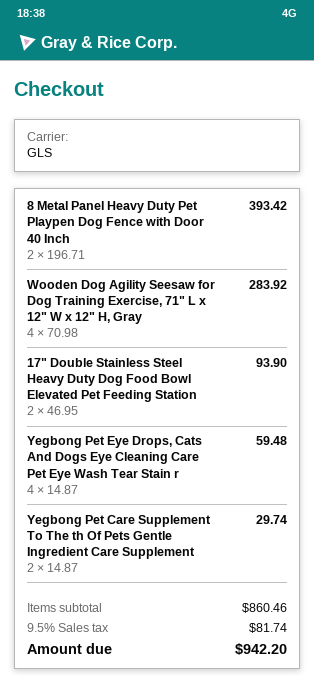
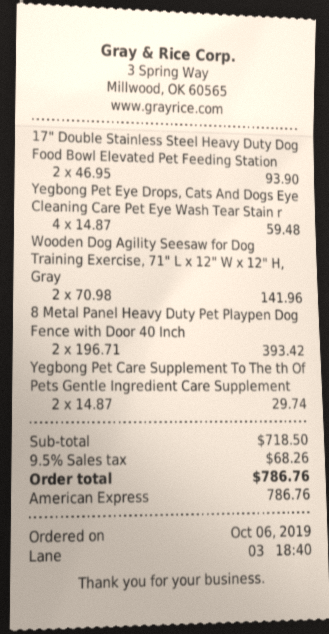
Wooden Dog Agility Seesaw for Dog Training Exercise, 71" L x 12" W x 12" H, Gray: 4 x 70.98 = 283.92 -> 2 x 70.98 = 141.96
subtotal: 860.46 -> 718.50
tax: 9.5% = 81.74 -> 9.5% = 68.26
total: 942.20 -> 786.76

